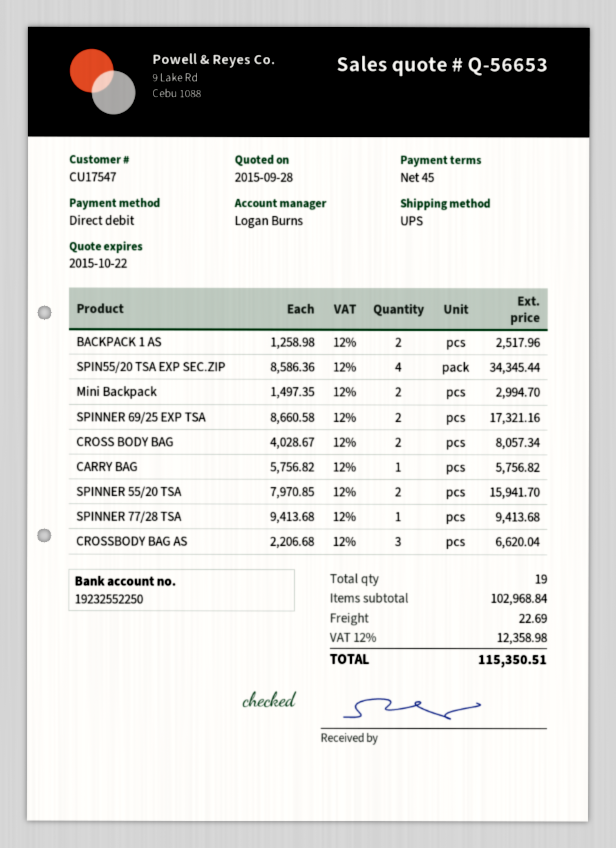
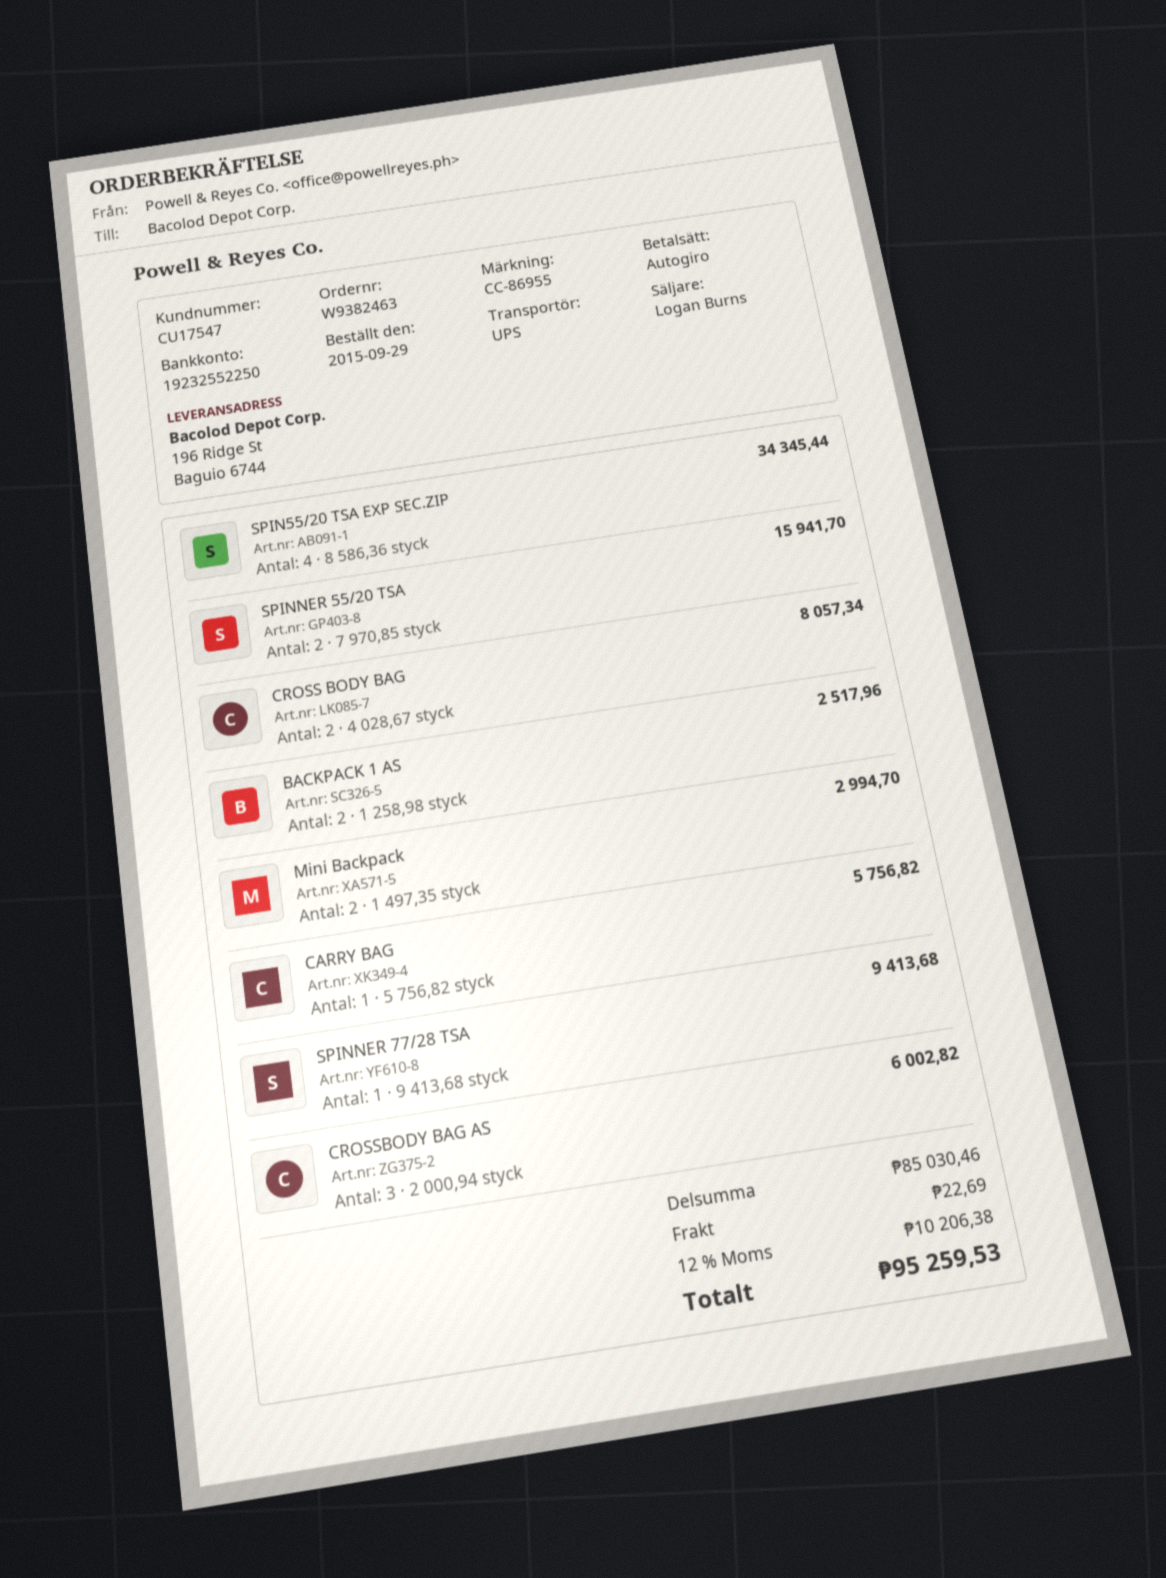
SPINNER 69/25 EXP TSA: 2 x 8660.58 = 17321.16 -> none
CROSSBODY BAG AS: 3 x 2206.68 = 6620.04 -> 3 x 2000.94 = 6002.82
subtotal: 102968.84 -> 85030.46
tax: 12% = 12358.98 -> 12% = 10206.38
total: 115350.51 -> 95259.53

